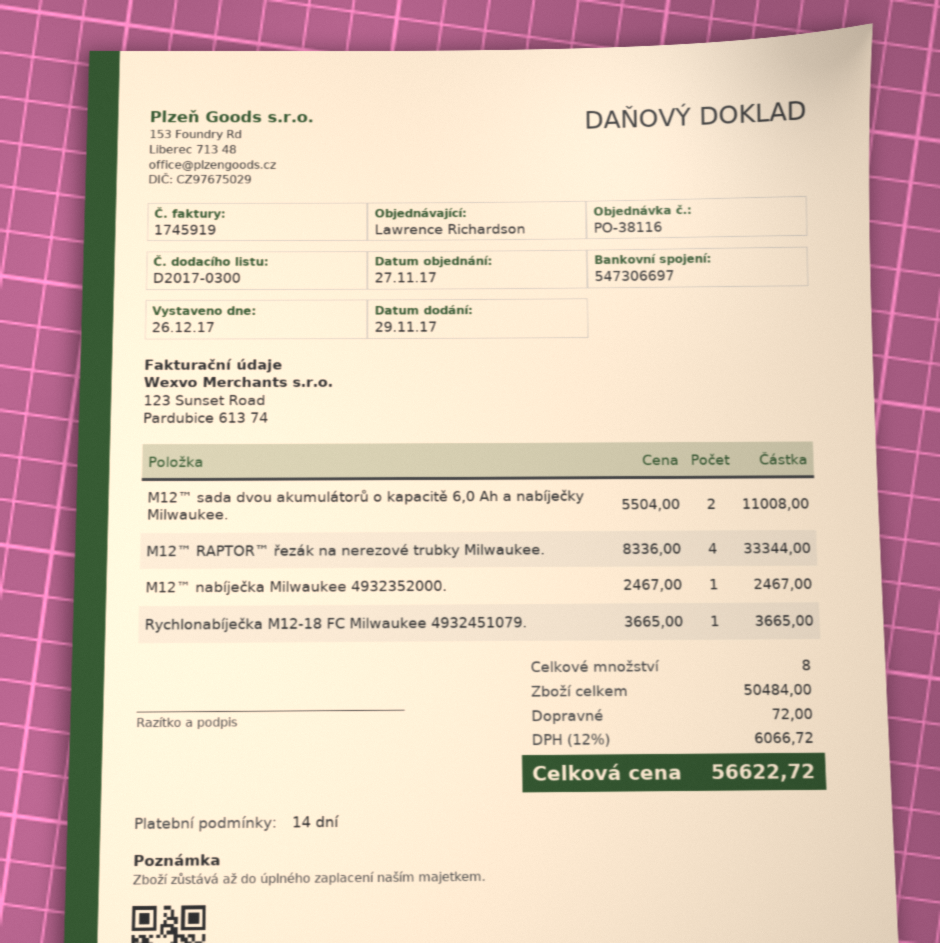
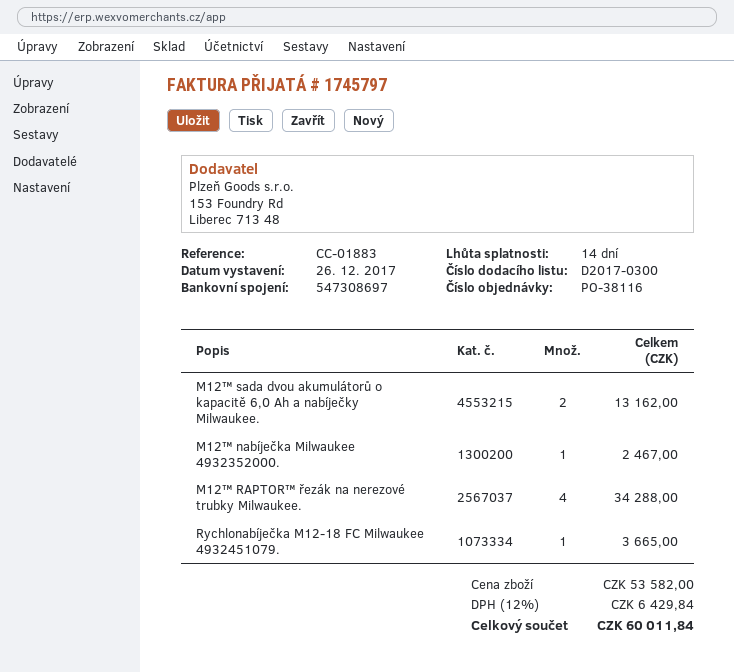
invoice number: 1745919 -> 1745797
bank account: 547306697 -> 547308697
M12™ sada dvou akumulátorů o kapacitě 6,0 Ah a nabíječky Milwaukee.: 2 for 11008.00 -> 2 for 13162.00
M12™ RAPTOR™ řezák na nerezové trubky Milwaukee.: 4 for 33344.00 -> 4 for 34288.00
subtotal: 50484.00 -> 53582.00
shipping: 72.00 -> none
tax: 12% = 6066.72 -> 12% = 6429.84
total: 56622.72 -> 60011.84

